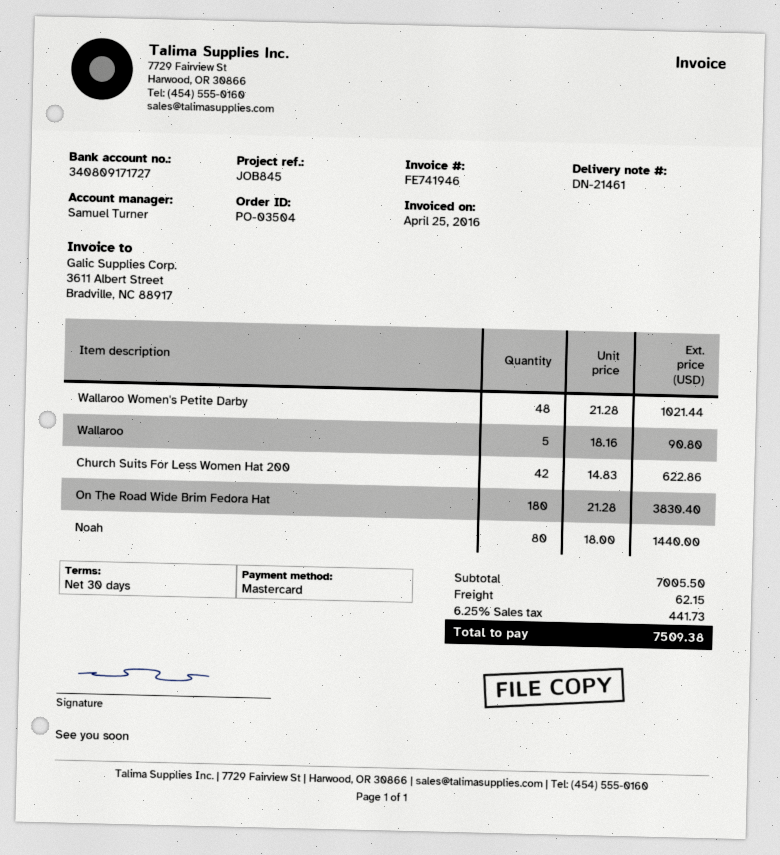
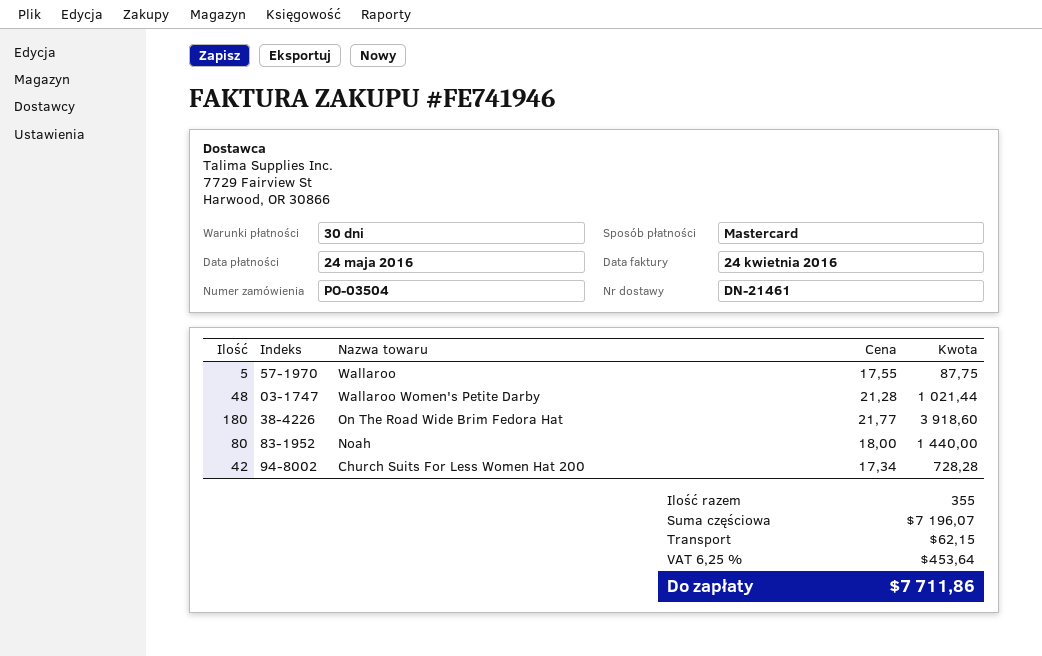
invoice date: 2016-04-25 -> 2016-04-24
Wallaroo: 5 x 18.16 = 90.80 -> 5 x 17.55 = 87.75
Church Suits For Less Women Hat 200: 42 x 14.83 = 622.86 -> 42 x 17.34 = 728.28
On The Road Wide Brim Fedora Hat: 180 x 21.28 = 3830.40 -> 180 x 21.77 = 3918.60
subtotal: 7005.50 -> 7196.07
tax: 6.25% = 441.73 -> 6.25% = 453.64
total: 7509.38 -> 7711.86

